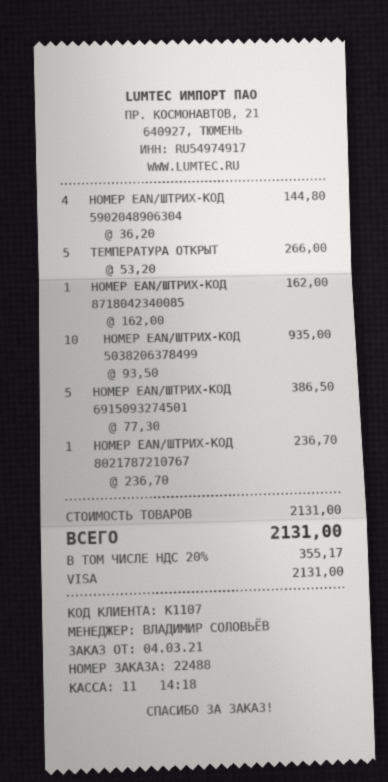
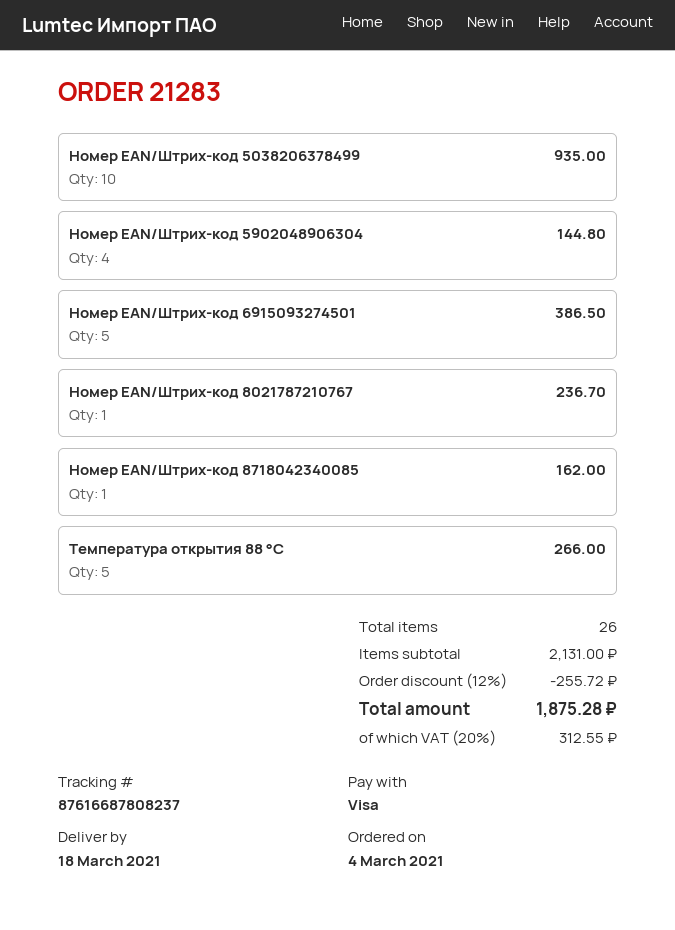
order number: 22488 -> 21283
discount: none -> 12% = 255.72
tax: 20% = 355.17 -> 20% = 312.55
total: 2131.00 -> 1875.28

